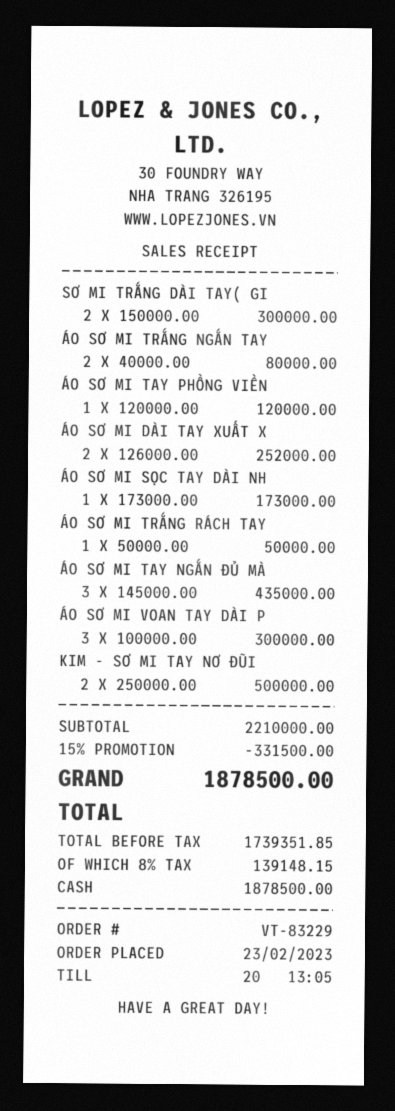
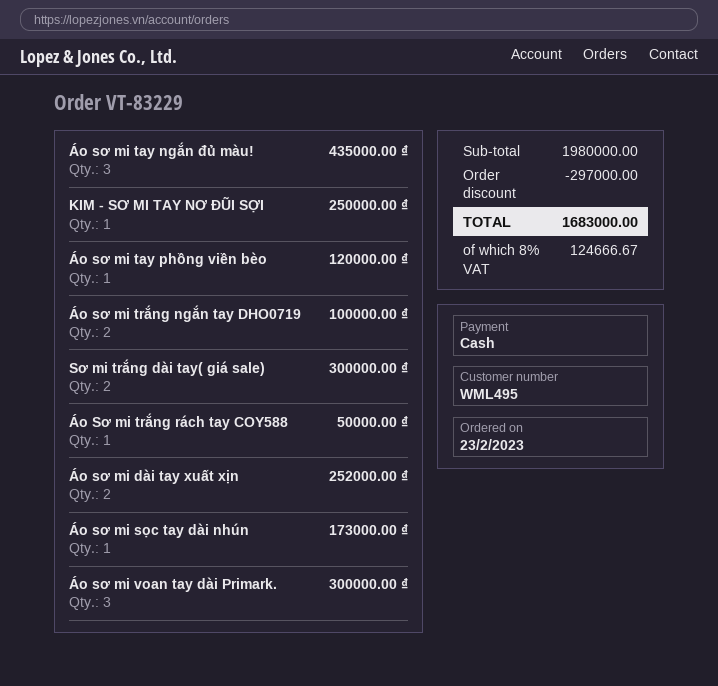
ÁO SƠ MI TRẮNG NGẮN TAY: 2 for 80000.00 -> 2 for 100000.00
KIM - SƠ MI TAY NƠ ĐŨI: 2 for 500000.00 -> 1 for 250000.00
subtotal: 2210000.00 -> 1980000.00
discount: 331500.00 -> 297000.00
tax: 8% = 139148.15 -> 8% = 124666.67
total: 1878500.00 -> 1683000.00

